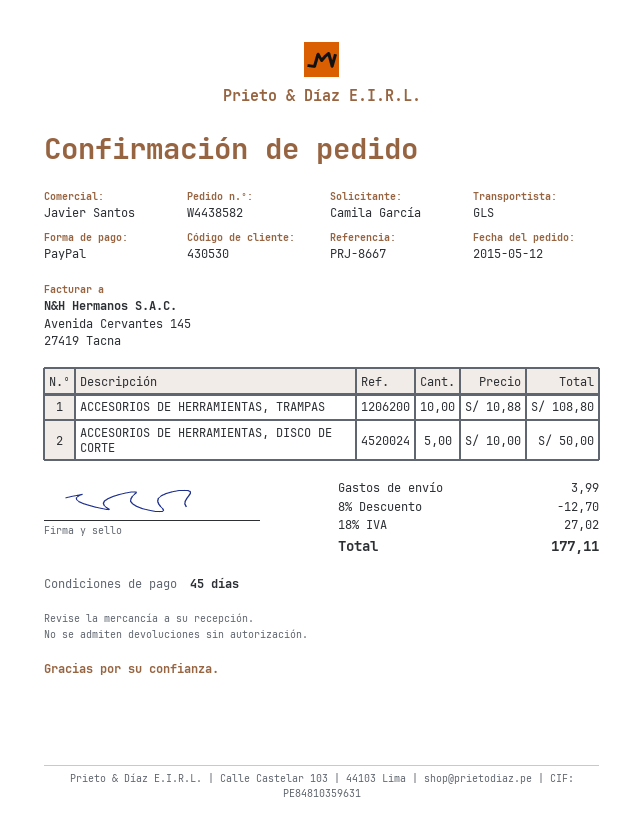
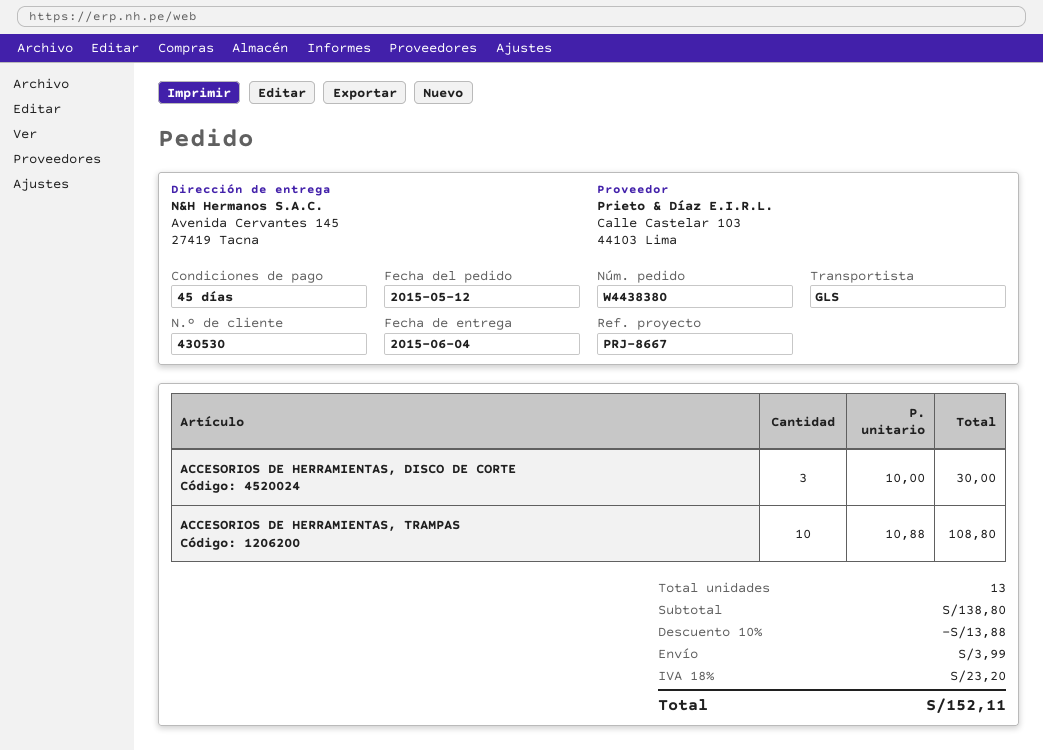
order number: W4438582 -> W4438380
ACCESORIOS DE HERRAMIENTAS, DISCO DE CORTE: 5 x 10.00 = 50.00 -> 3 x 10.00 = 30.00
discount: 8% = 12.70 -> 10% = 13.88
tax: 18% = 27.02 -> 18% = 23.20
total: 177.11 -> 152.11

